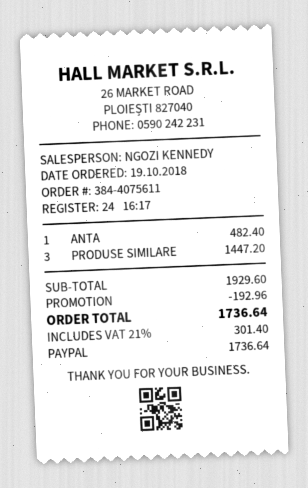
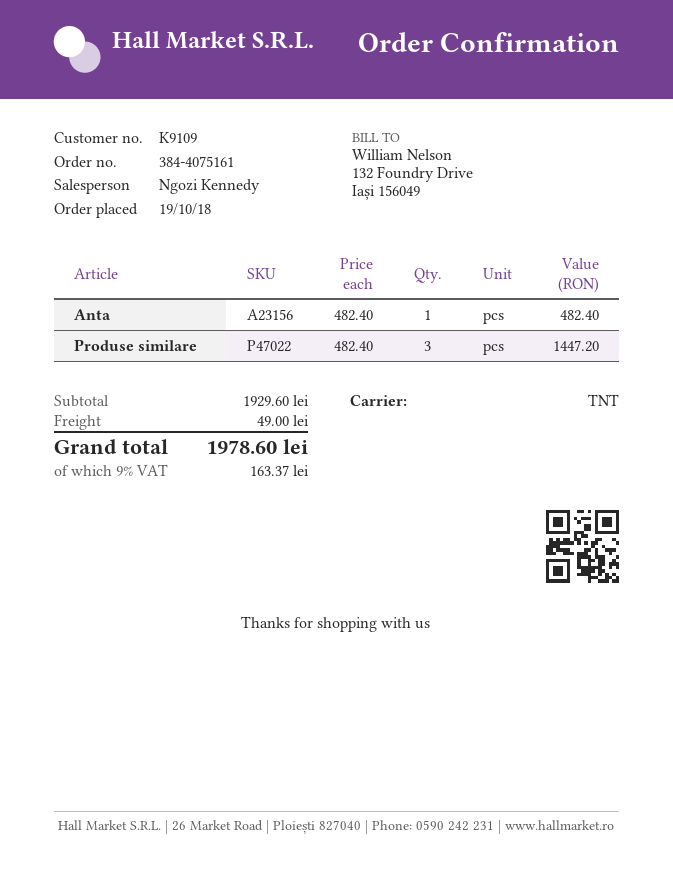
order number: 384-4075611 -> 384-4075161
discount: 192.96 -> none
shipping: none -> 49.00
tax: 21% = 301.40 -> 9% = 163.37
total: 1736.64 -> 1978.60

